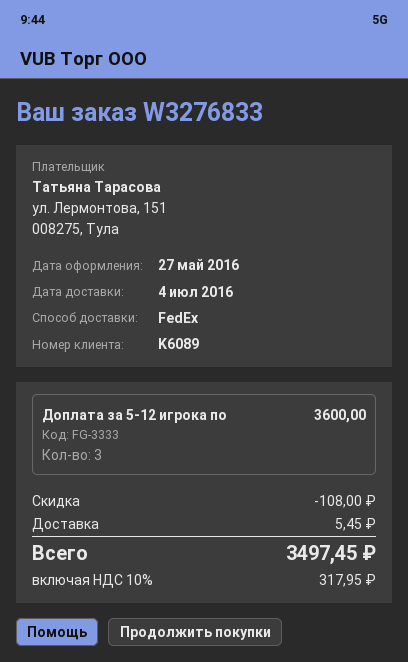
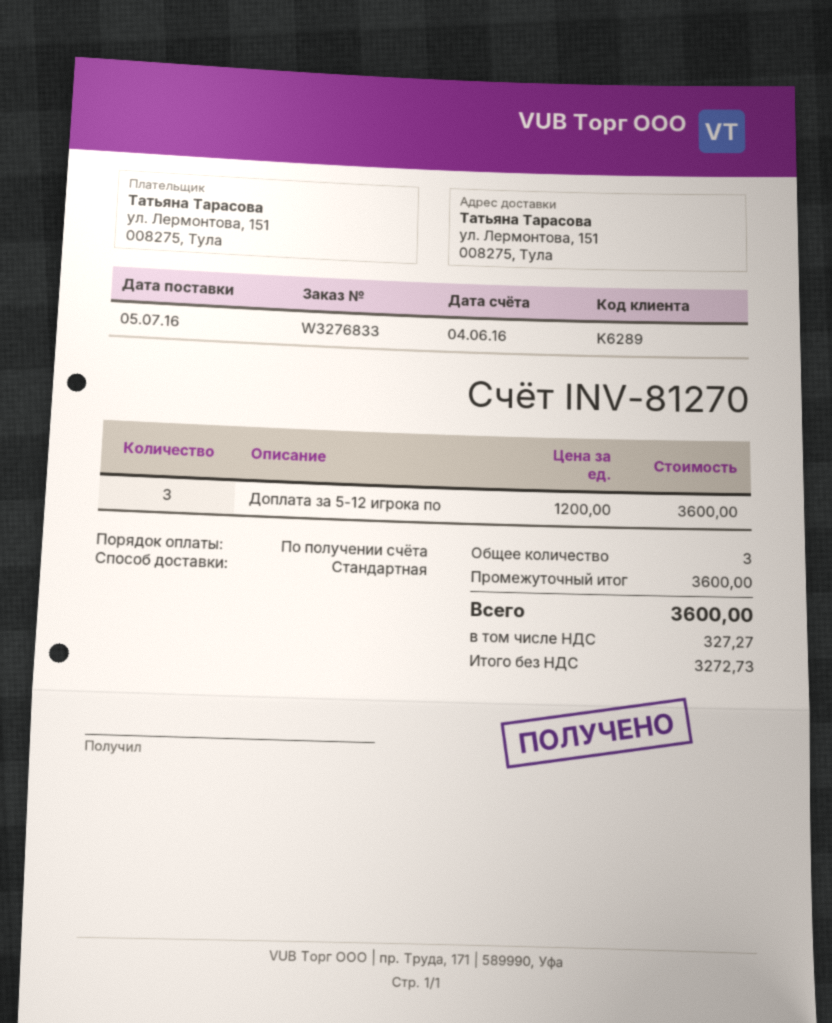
delivery date: 2016-07-04 -> 2016-07-05
customer number: K6089 -> K6289
shipping method: FedEx -> standard
discount: 108.00 -> none
shipping: 5.45 -> none
tax: 317.95 -> 327.27
total: 3497.45 -> 3600.00

